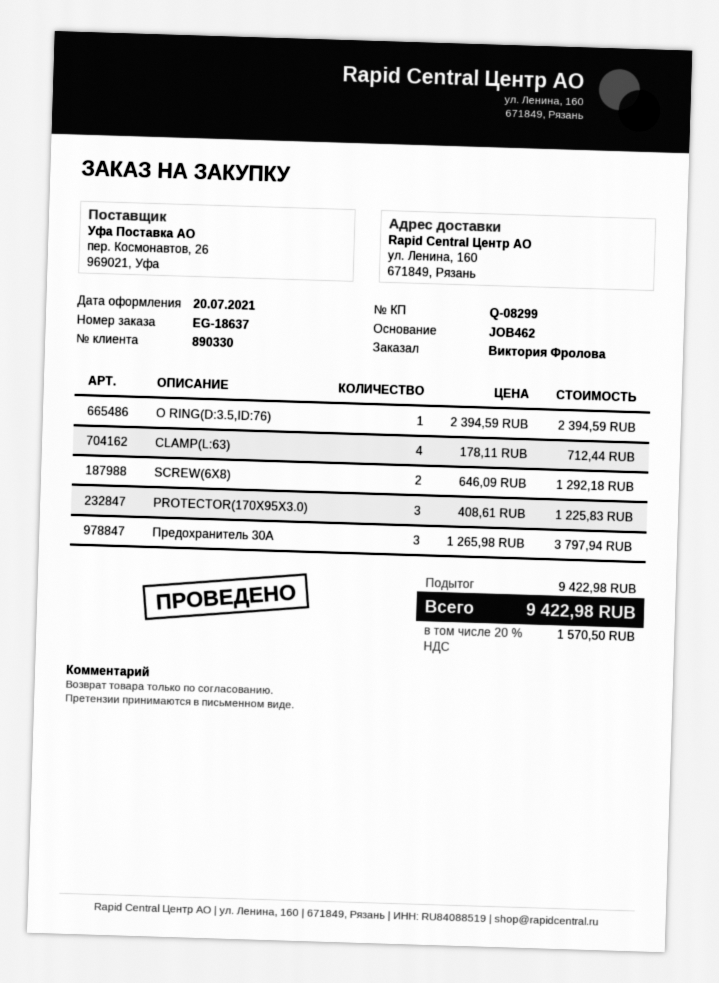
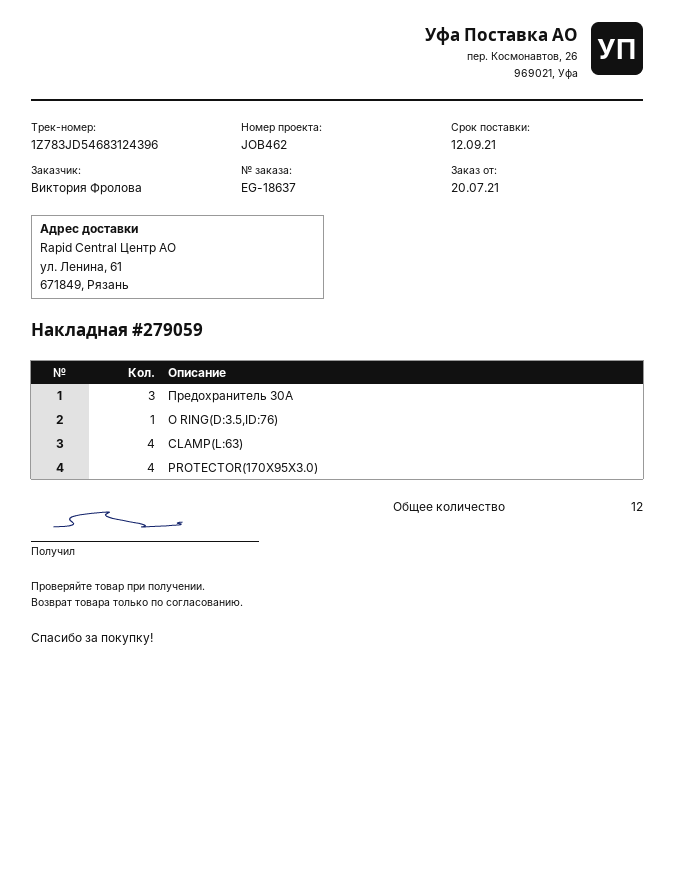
ship to: ул. Ленина, 160, 671849, Рязань -> ул. Ленина, 61, 671849, Рязань
SCREW(6X8): 2 -> none
PROTECTOR(170X95X3.0): 3 -> 4

